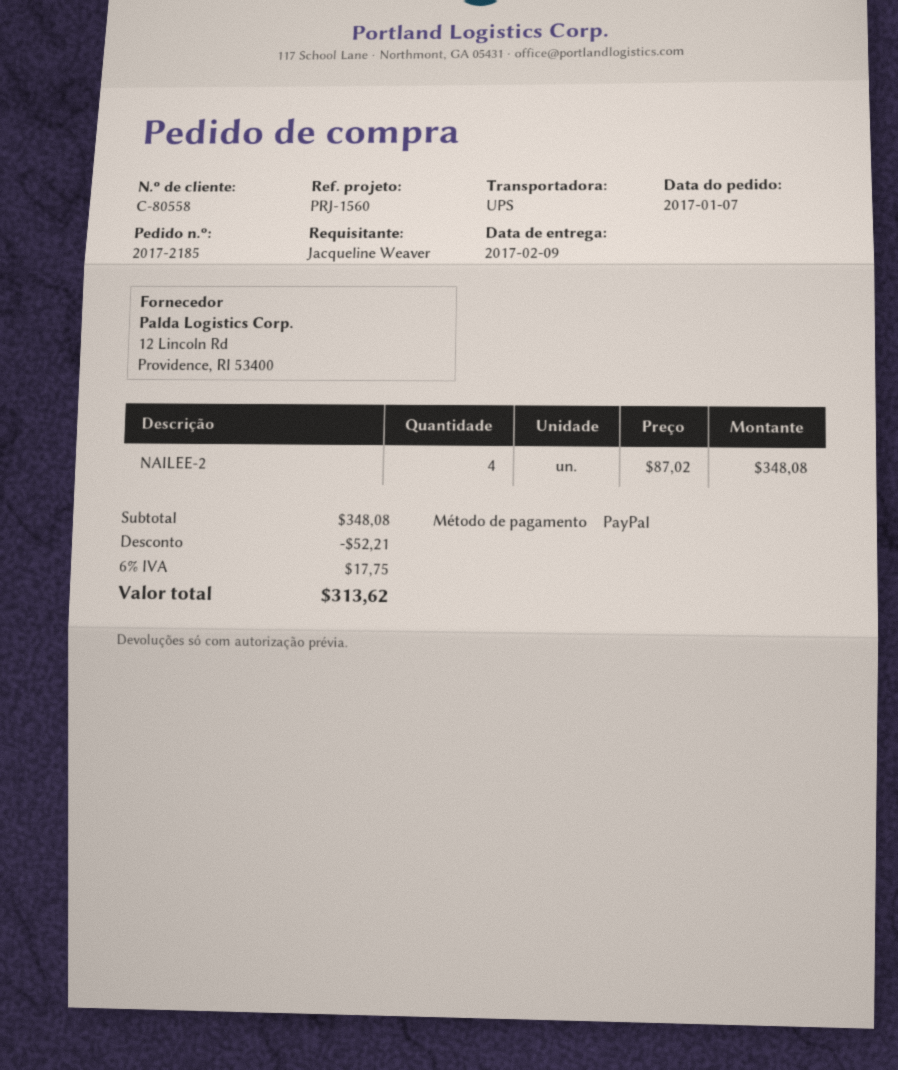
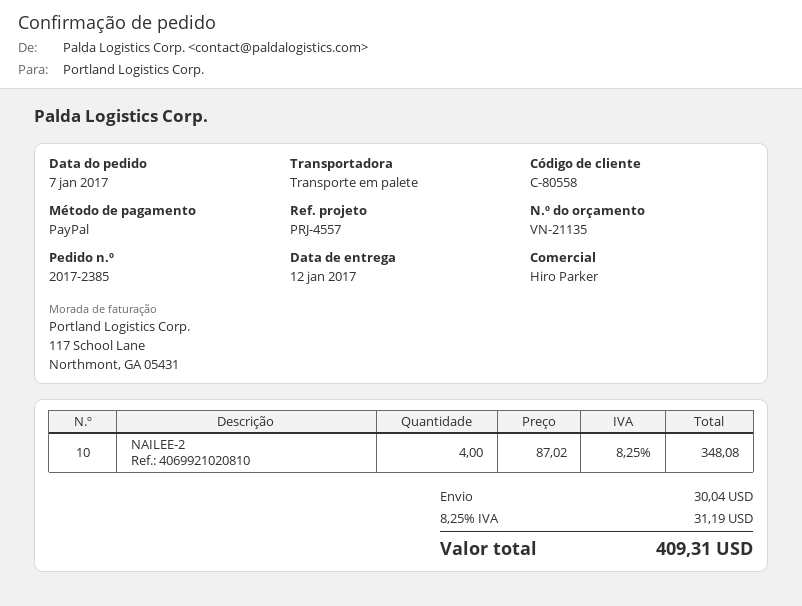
order number: 2017-2185 -> 2017-2385
delivery date: 2017-02-09 -> 2017-01-12
reference: PRJ-1560 -> PRJ-4557
shipping method: UPS -> pallet freight
discount: 52.21 -> none
shipping: none -> 30.04
tax: 6% = 17.75 -> 8.25% = 31.19
total: 313.62 -> 409.31

